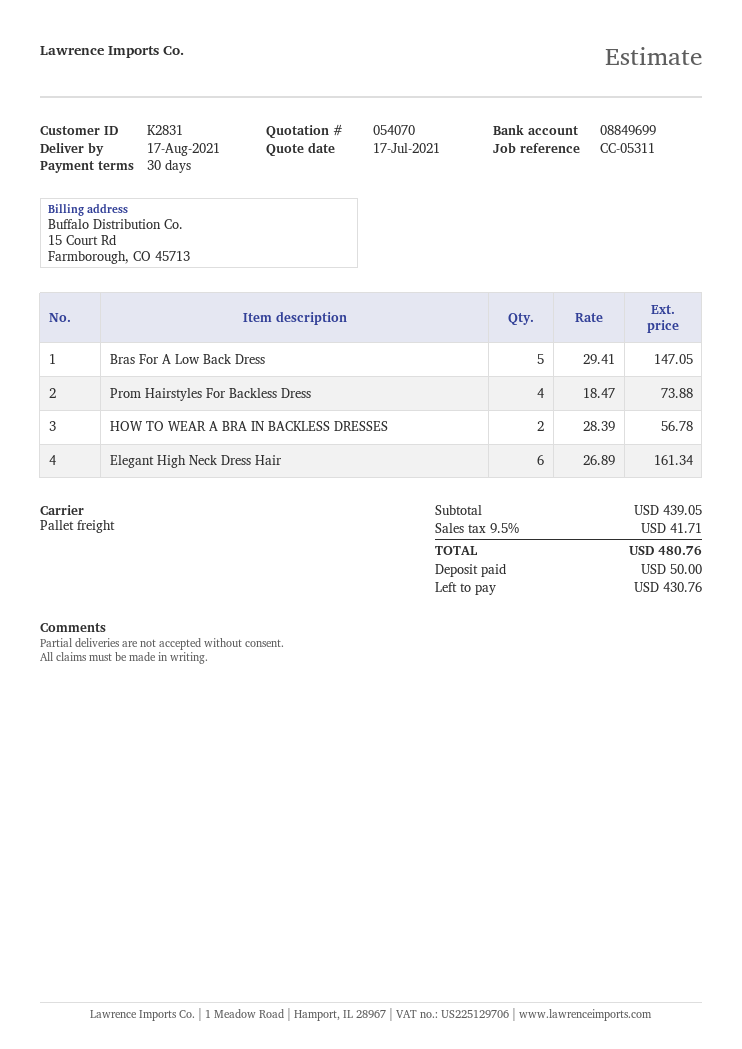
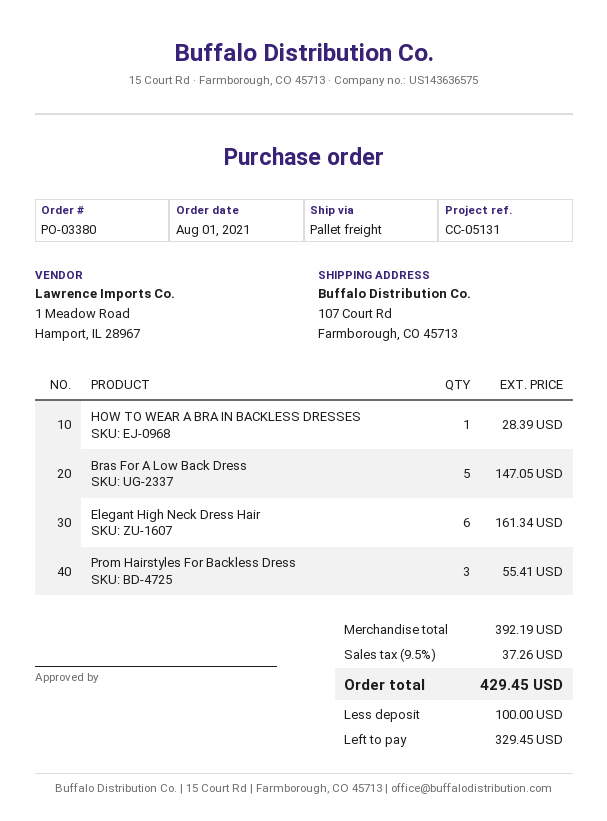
reference: CC-05311 -> CC-05131
Prom Hairstyles For Backless Dress: 4 for 73.88 -> 3 for 55.41
HOW TO WEAR A BRA IN BACKLESS DRESSES: 2 for 56.78 -> 1 for 28.39
subtotal: 439.05 -> 392.19
tax: 9.5% = 41.71 -> 9.5% = 37.26
total: 480.76 -> 429.45
deposit: 50.00 -> 100.00
balance: 430.76 -> 329.45

